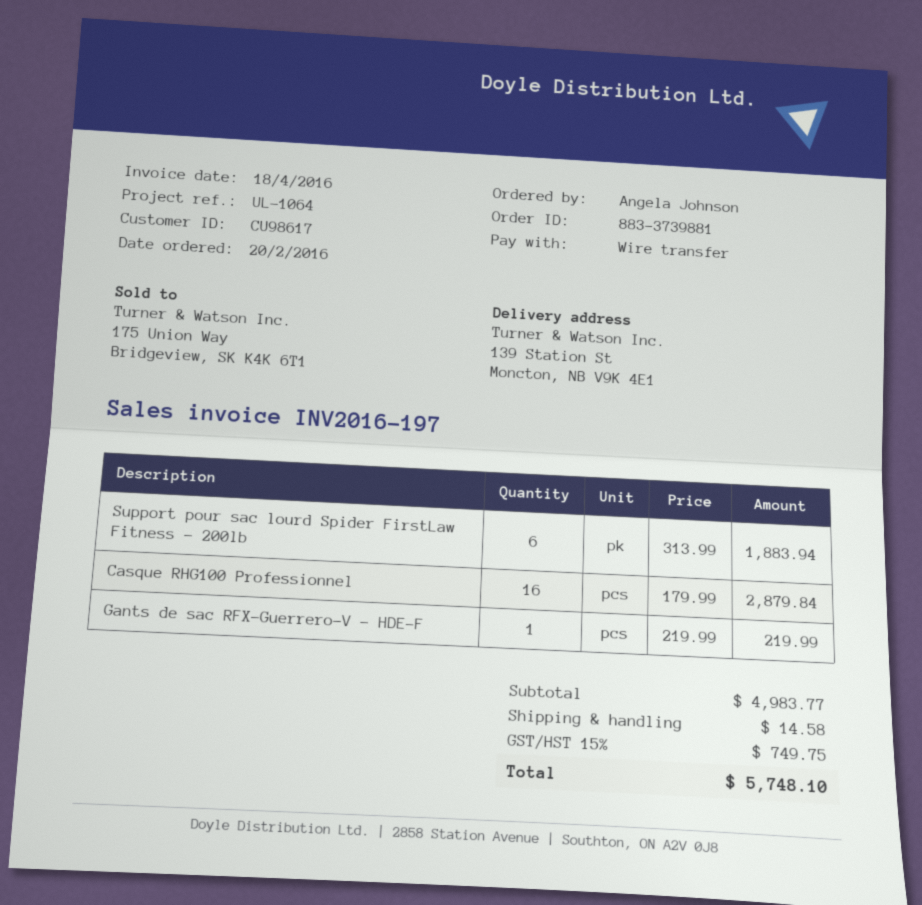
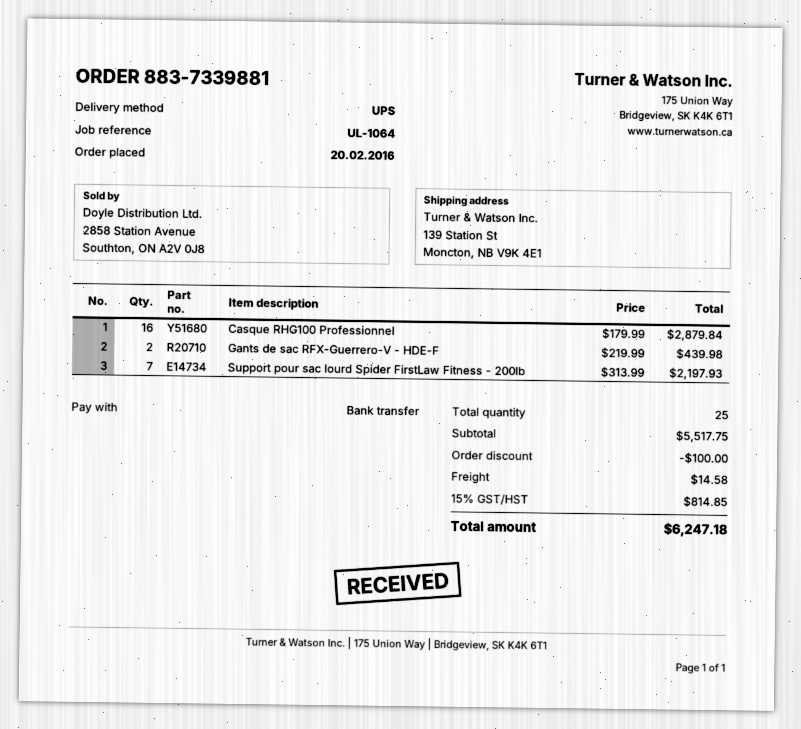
order number: 883-3739881 -> 883-7339881
Support pour sac lourd Spider FirstLaw Fitness - 200lb: 6 x 313.99 = 1883.94 -> 7 x 313.99 = 2197.93
Gants de sac RFX-Guerrero-V - HDE-F: 1 x 219.99 = 219.99 -> 2 x 219.99 = 439.98
subtotal: 4983.77 -> 5517.75
discount: none -> 100.00
tax: 15% = 749.75 -> 15% = 814.85
total: 5748.10 -> 6247.18

